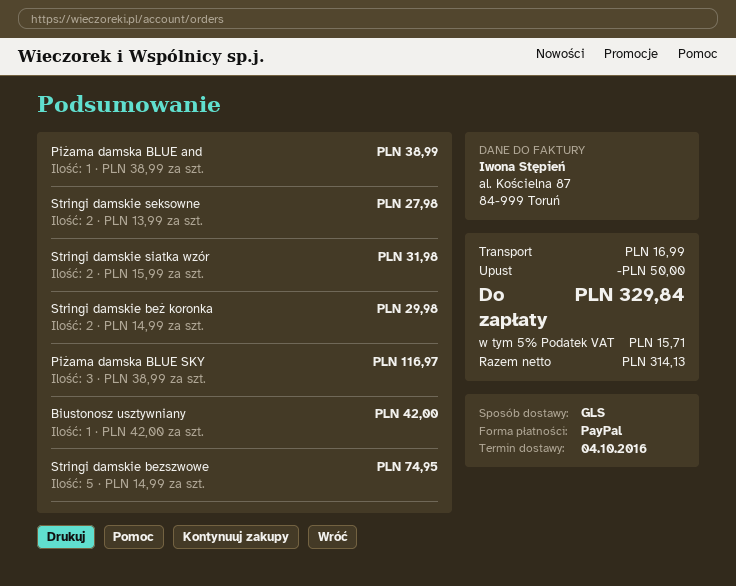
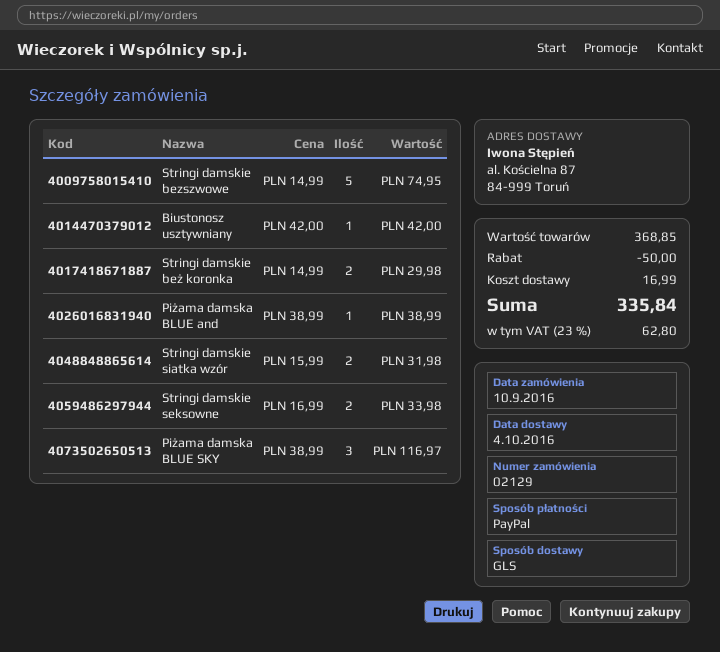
Stringi damskie seksowne: 2 x 13.99 = 27.98 -> 2 x 16.99 = 33.98
tax: 5% = 15.71 -> 23% = 62.80
total: 329.84 -> 335.84

